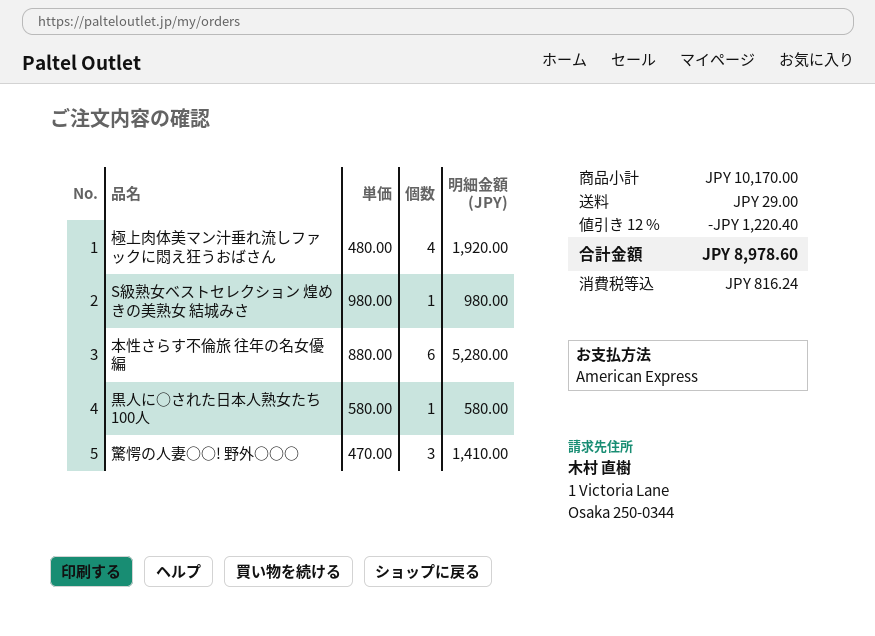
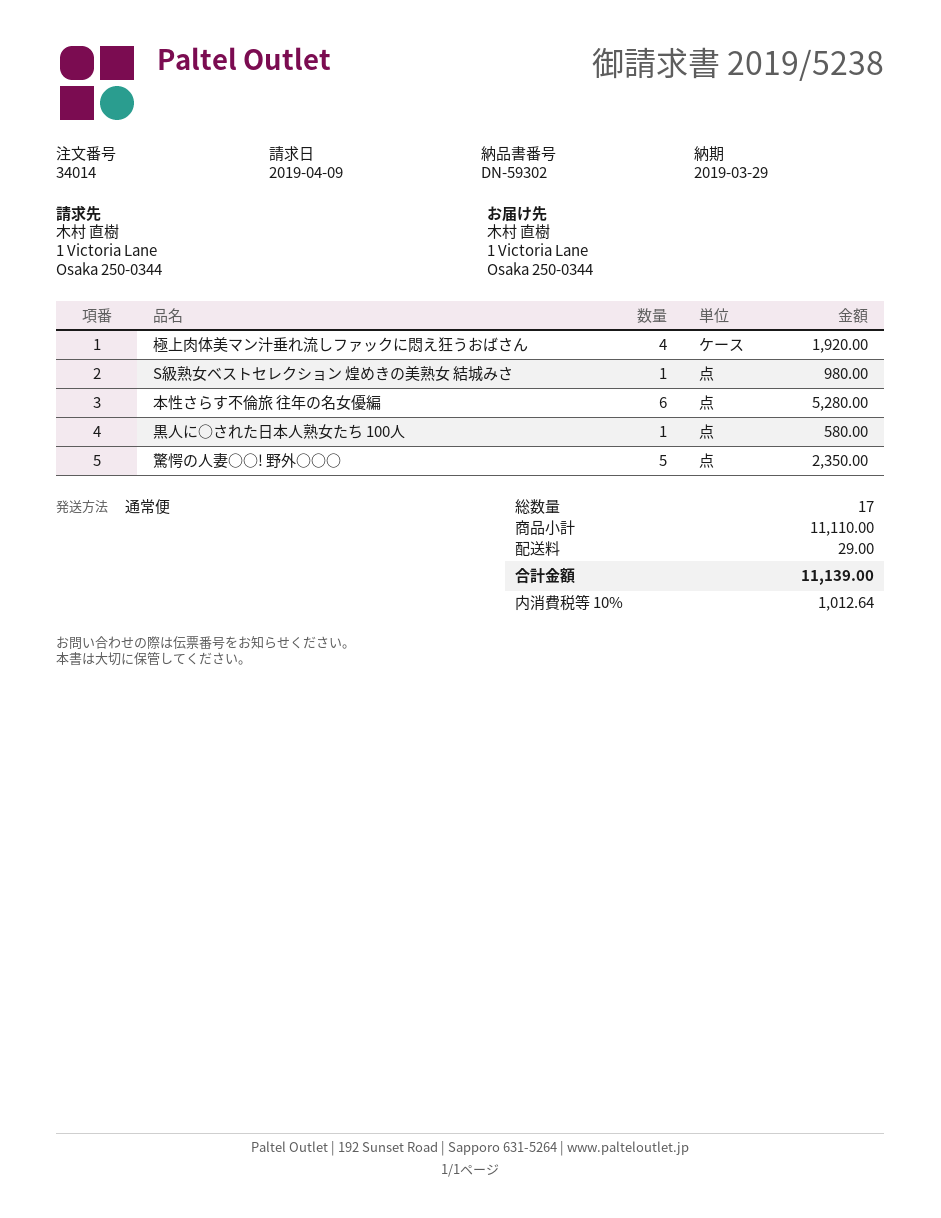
驚愕の人妻○○! 野外○○○: 3 for 1410.00 -> 5 for 2350.00
subtotal: 10170.00 -> 11110.00
discount: 12% = 1220.40 -> none
tax: 816.24 -> 1012.64
total: 8978.60 -> 11139.00

